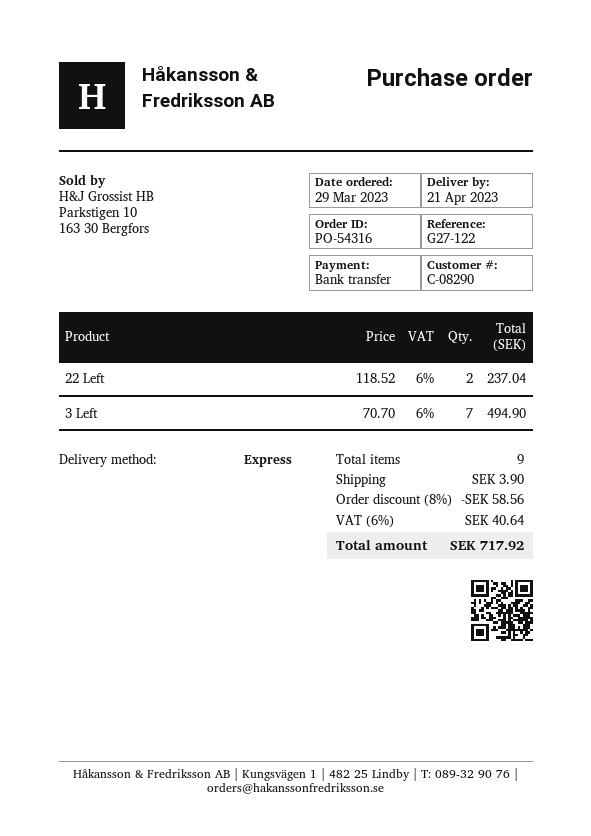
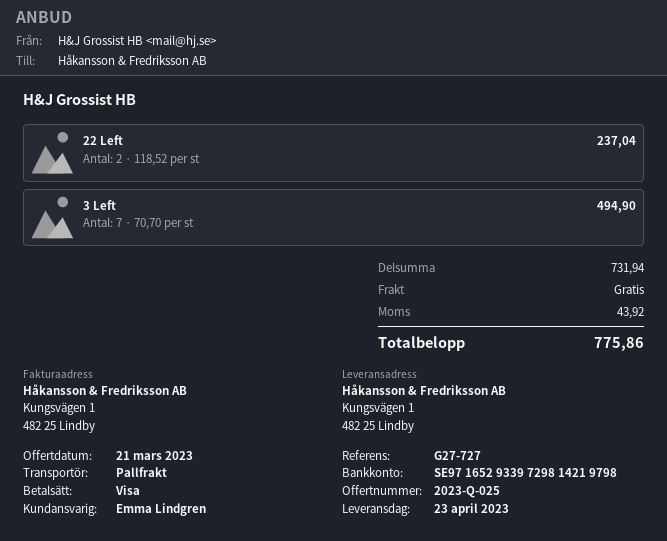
delivery date: 2023-04-21 -> 2023-04-23
reference: G27-122 -> G27-727
payment method: bank transfer -> Visa
shipping method: express -> pallet freight
discount: 8% = 58.56 -> none
shipping: 3.90 -> 0.00
tax: 40.64 -> 43.92
total: 717.92 -> 775.86

